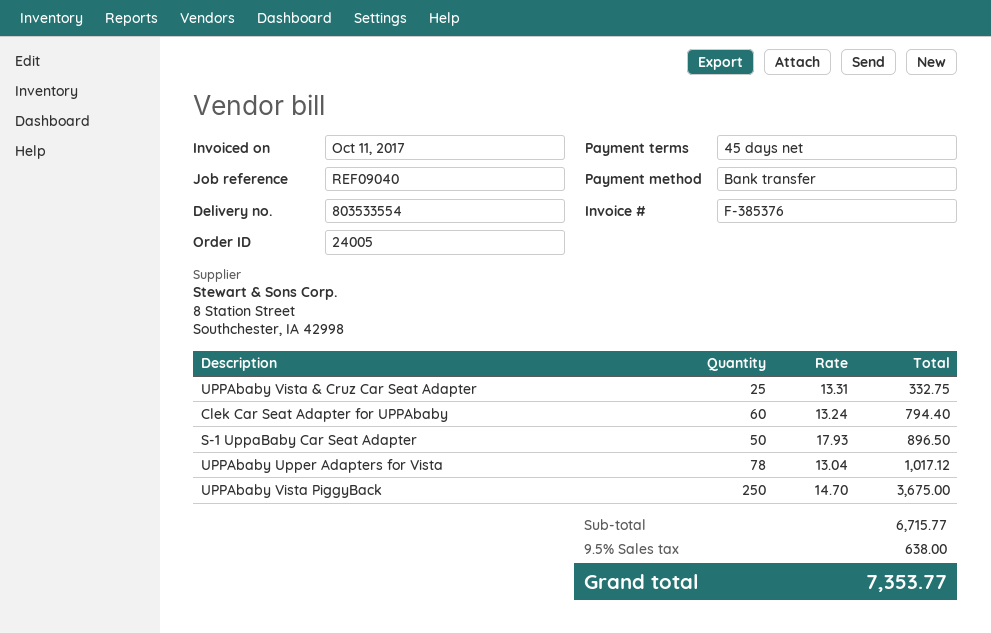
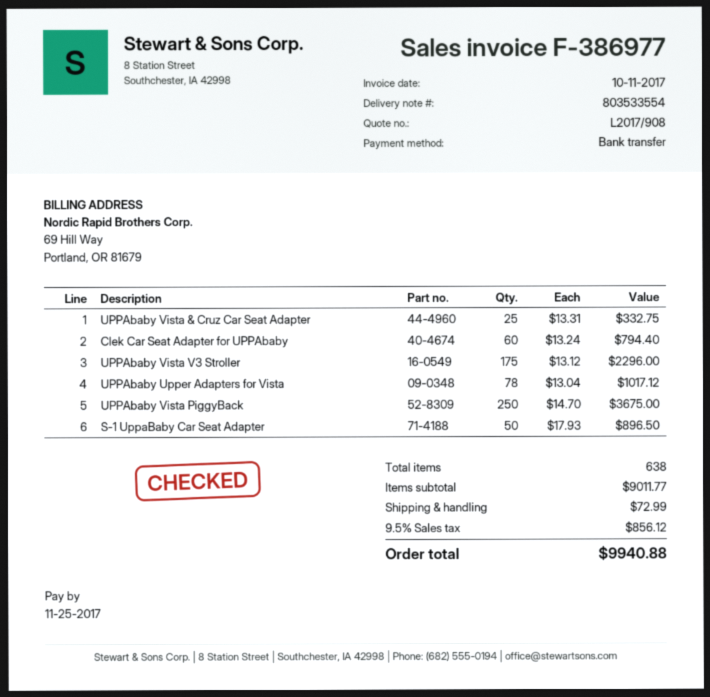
invoice number: F-385376 -> F-386977
UPPAbaby Vista V3 Stroller: none -> 175 x 13.12 = 2296.00
subtotal: 6715.77 -> 9011.77
shipping: none -> 72.99
tax: 9.5% = 638.00 -> 9.5% = 856.12
total: 7353.77 -> 9940.88

